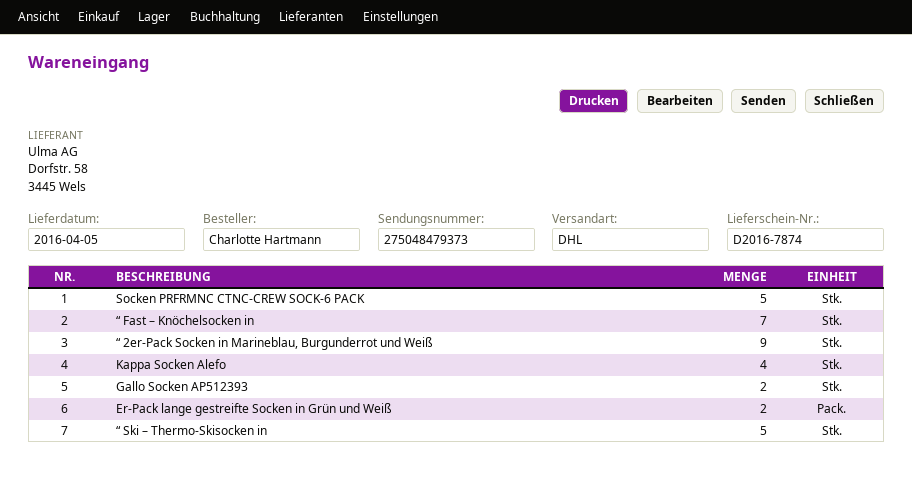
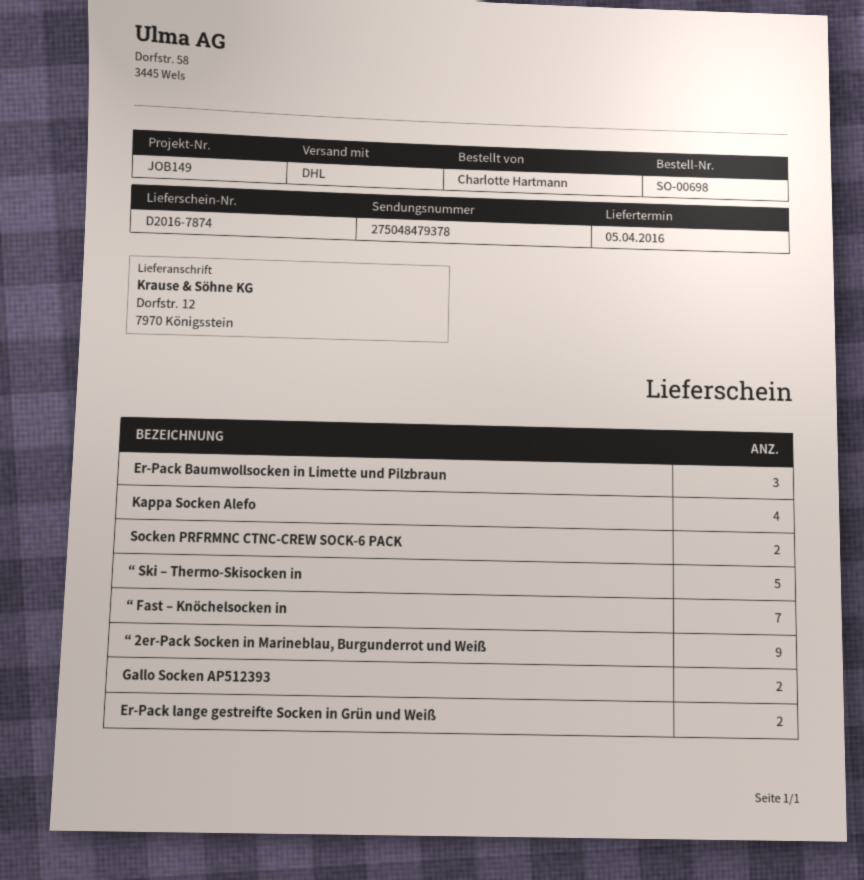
tracking number: 275048479373 -> 275048479378
Socken PRFRMNC CTNC-CREW SOCK-6 PACK: 5 -> 2
Er-Pack Baumwollsocken in Limette und Pilzbraun: none -> 3

